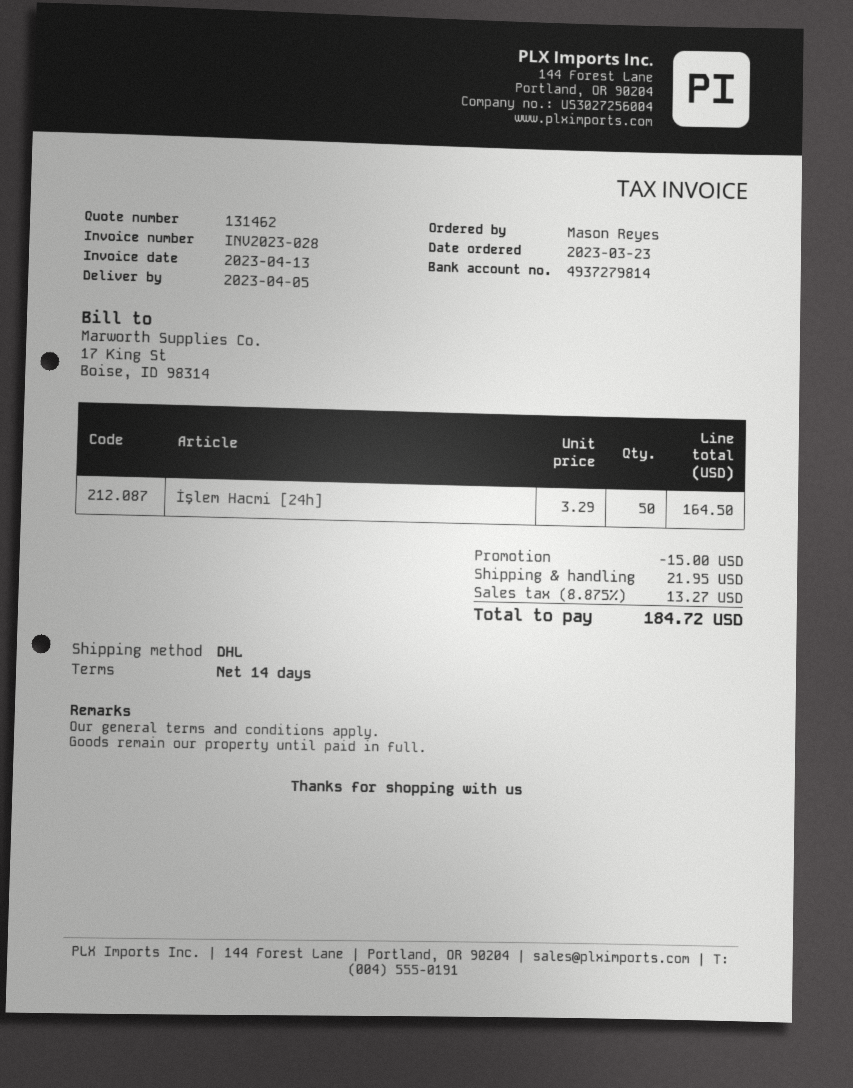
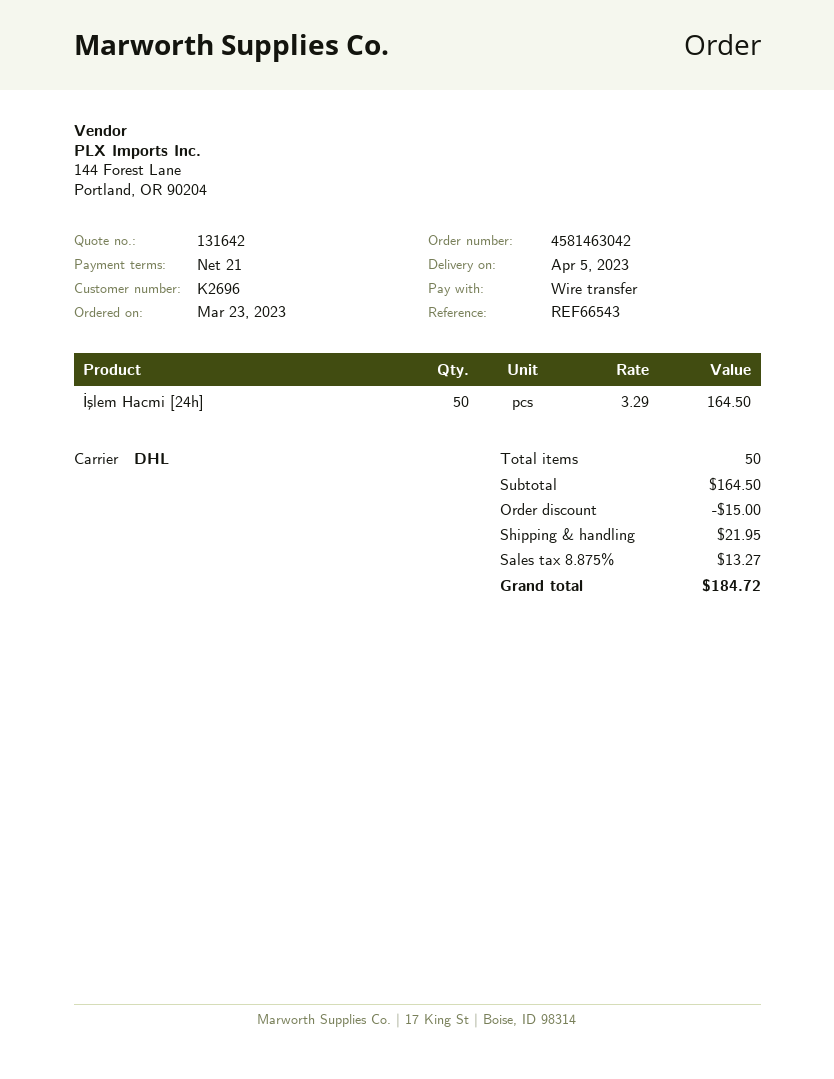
quote number: 131462 -> 131642
payment terms: 14 days -> 21 days

